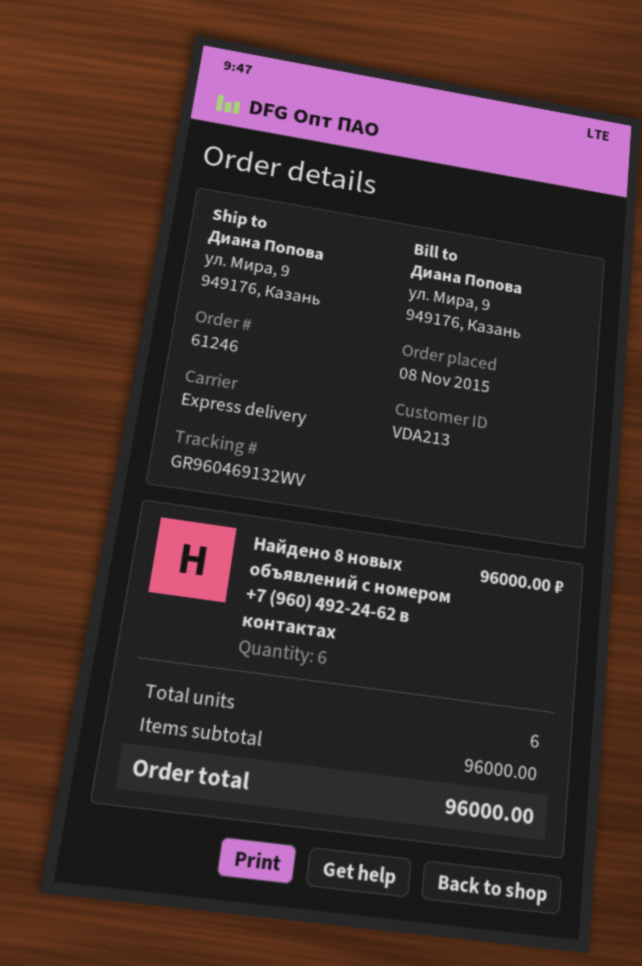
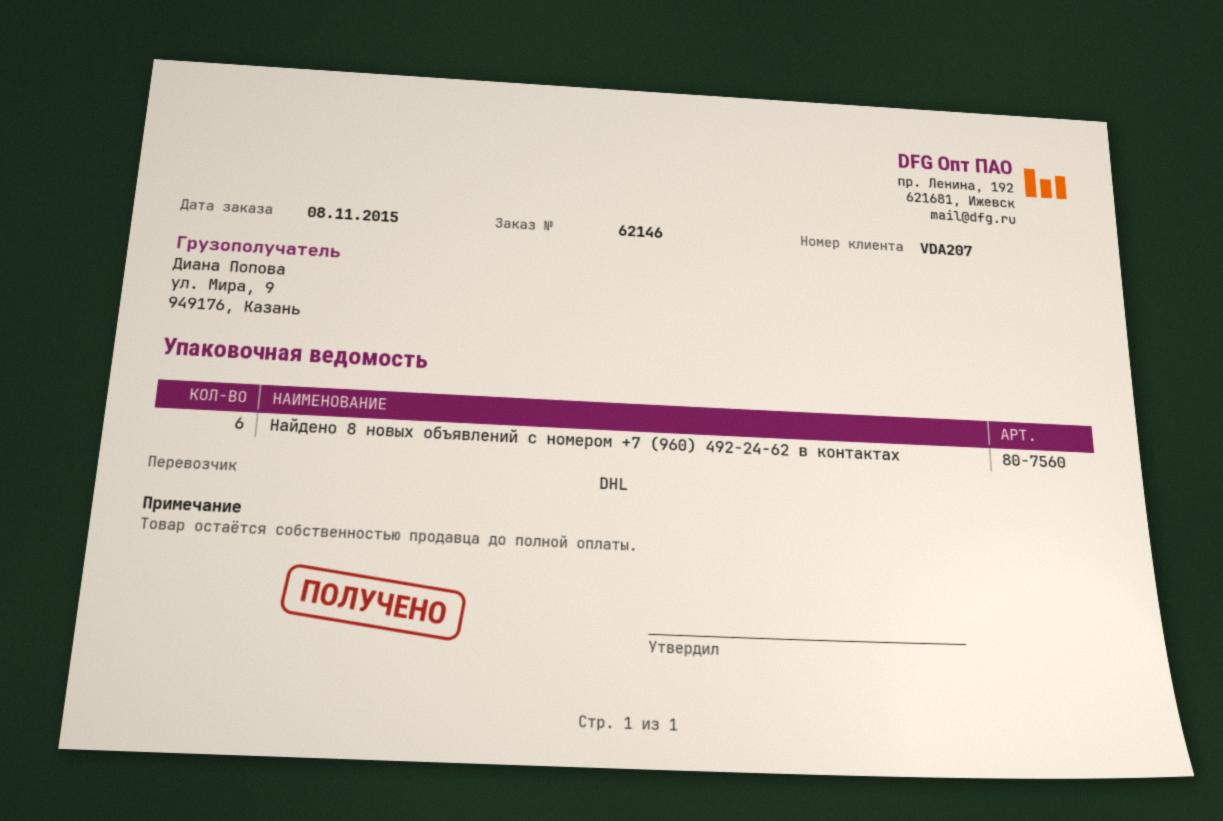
order number: 61246 -> 62146
customer number: VDA213 -> VDA207
shipping method: express -> DHL

